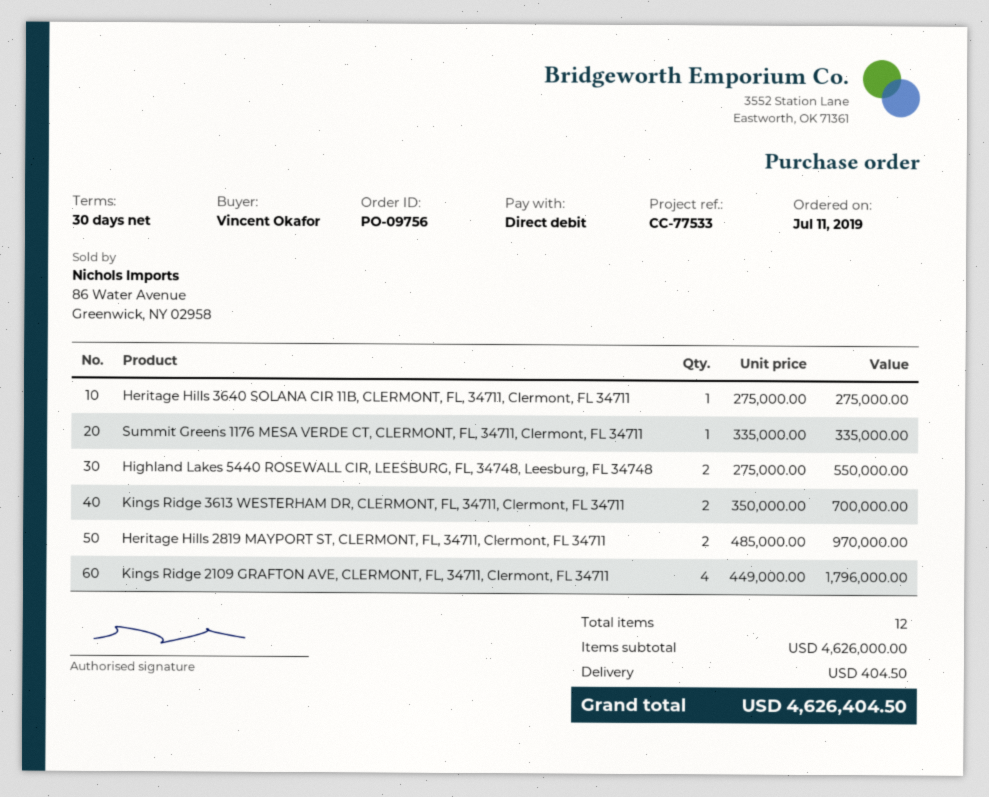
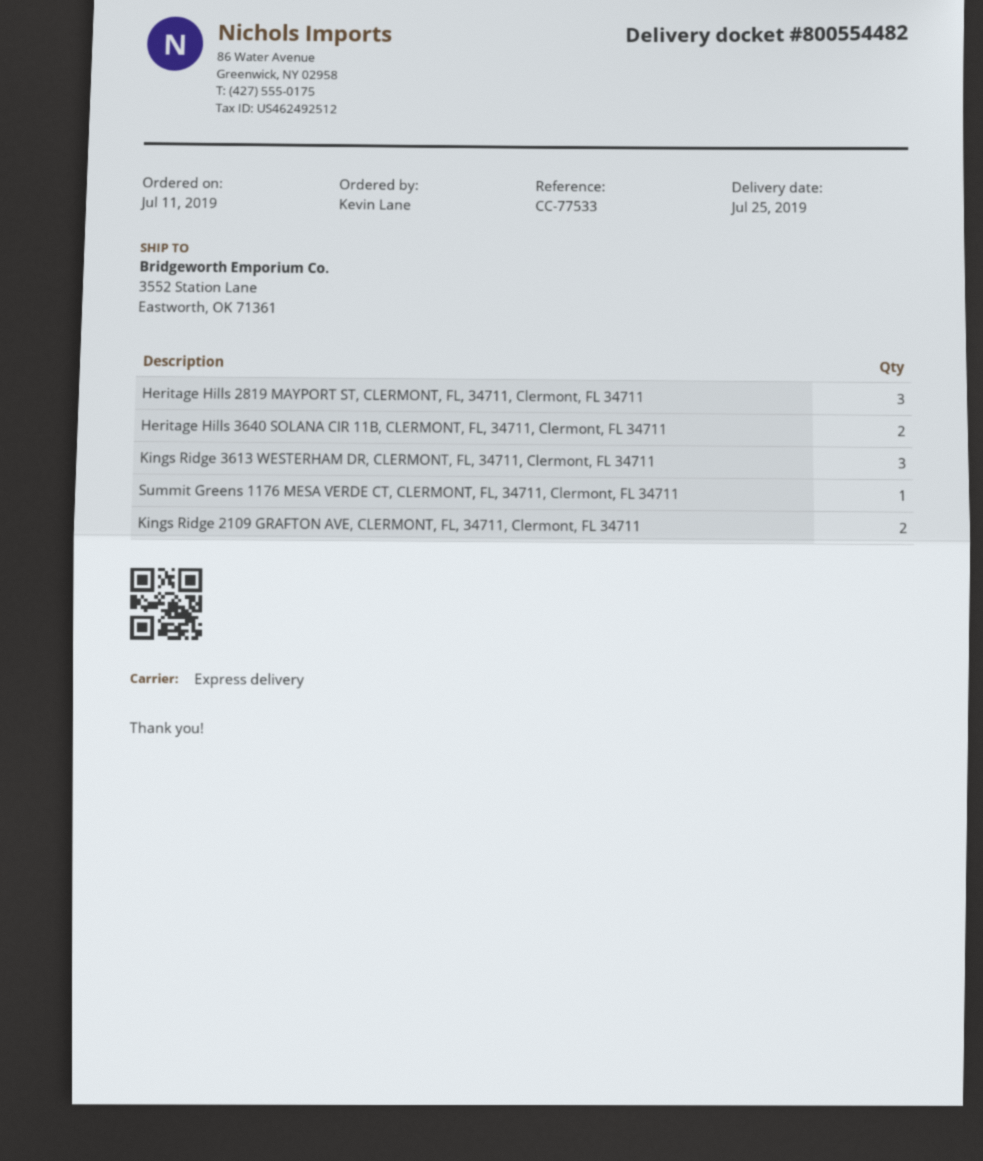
ordered by: Vincent Okafor -> Kevin Lane
Heritage Hills 3640 SOLANA CIR 11B, CLERMONT, FL, 34711, Clermont, FL 34711: 1 -> 2
Highland Lakes 5440 ROSEWALL CIR, LEESBURG, FL, 34748, Leesburg, FL 34748: 2 -> none
Kings Ridge 3613 WESTERHAM DR, CLERMONT, FL, 34711, Clermont, FL 34711: 2 -> 3
Heritage Hills 2819 MAYPORT ST, CLERMONT, FL, 34711, Clermont, FL 34711: 2 -> 3
Kings Ridge 2109 GRAFTON AVE, CLERMONT, FL, 34711, Clermont, FL 34711: 4 -> 2

